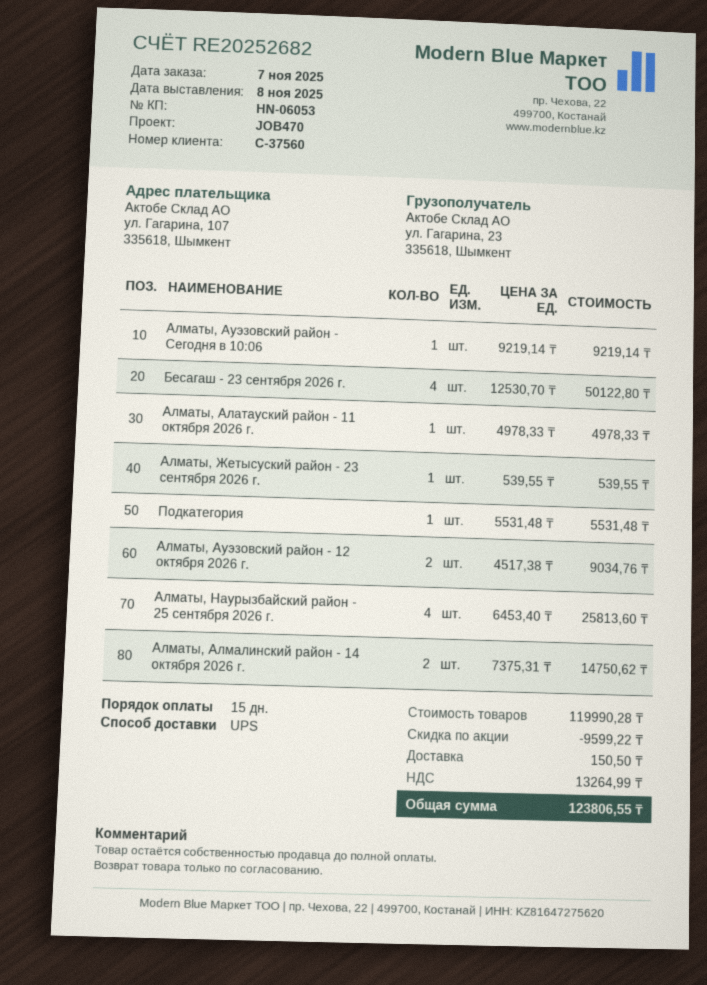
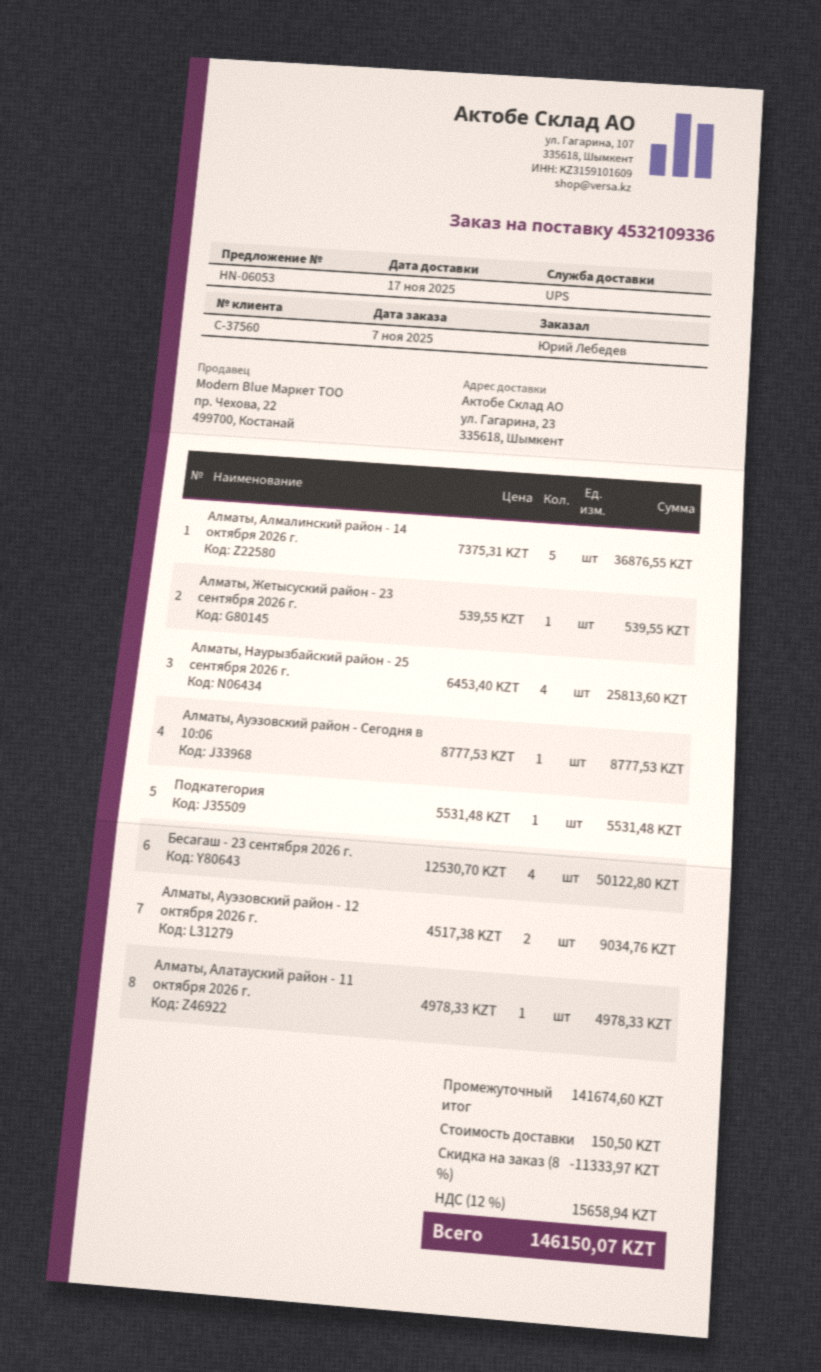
Алматы, Ауэзовский район - Сегодня в 10:06: 1 x 9219.14 = 9219.14 -> 1 x 8777.53 = 8777.53
Алматы, Алмалинский район - 14 октября 2026 г.: 2 x 7375.31 = 14750.62 -> 5 x 7375.31 = 36876.55
subtotal: 119990.28 -> 141674.60
discount: 9599.22 -> 11333.97
tax: 13264.99 -> 15658.94
total: 123806.55 -> 146150.07

